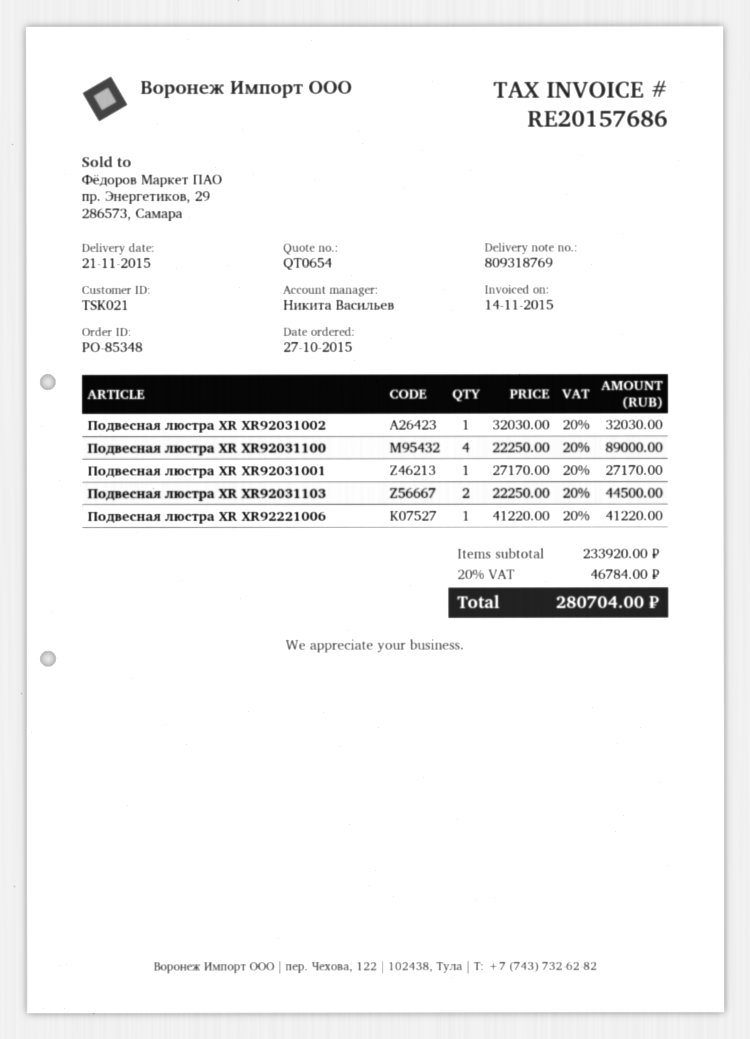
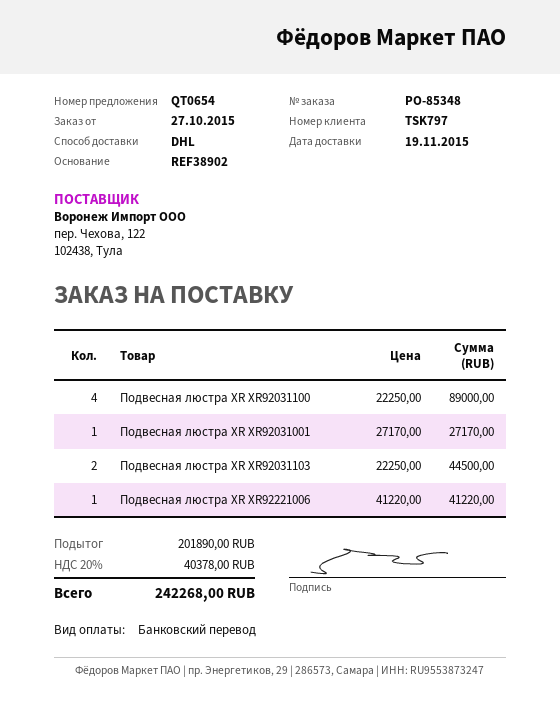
delivery date: 2015-11-21 -> 2015-11-19
customer number: TSK021 -> TSK797
Подвесная люстра XR XR92031002: 1 x 32030.00 = 32030.00 -> none
subtotal: 233920.00 -> 201890.00
tax: 20% = 46784.00 -> 20% = 40378.00
total: 280704.00 -> 242268.00

